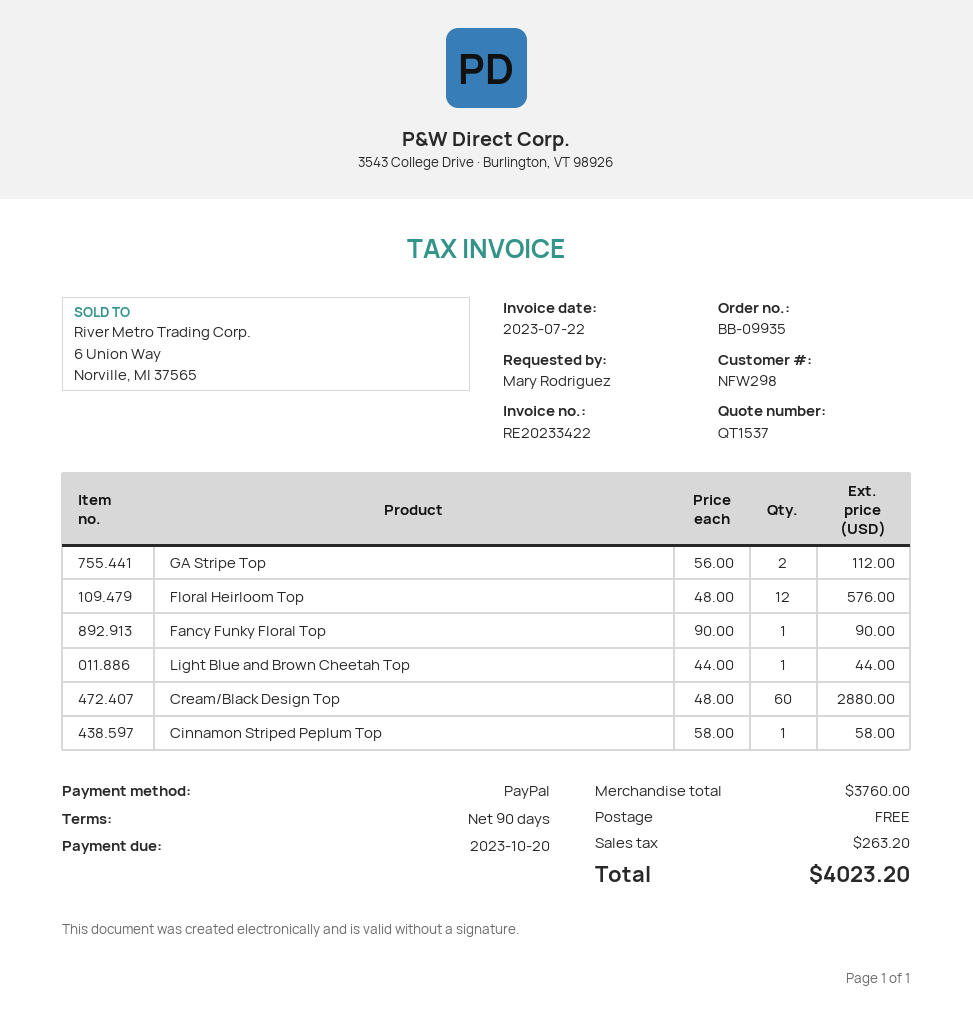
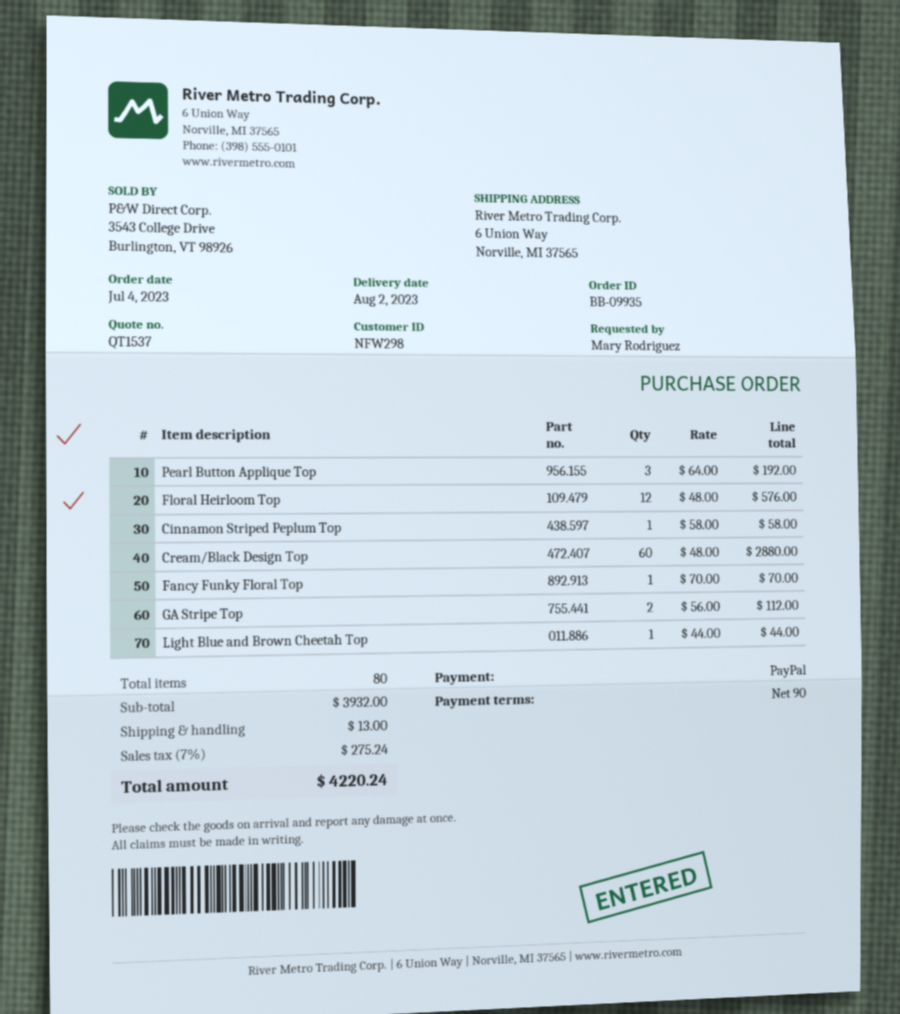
Fancy Funky Floral Top: 1 x 90.00 = 90.00 -> 1 x 70.00 = 70.00
Pearl Button Applique Top: none -> 3 x 64.00 = 192.00
subtotal: 3760.00 -> 3932.00
shipping: 0.00 -> 13.00
tax: 263.20 -> 275.24
total: 4023.20 -> 4220.24

